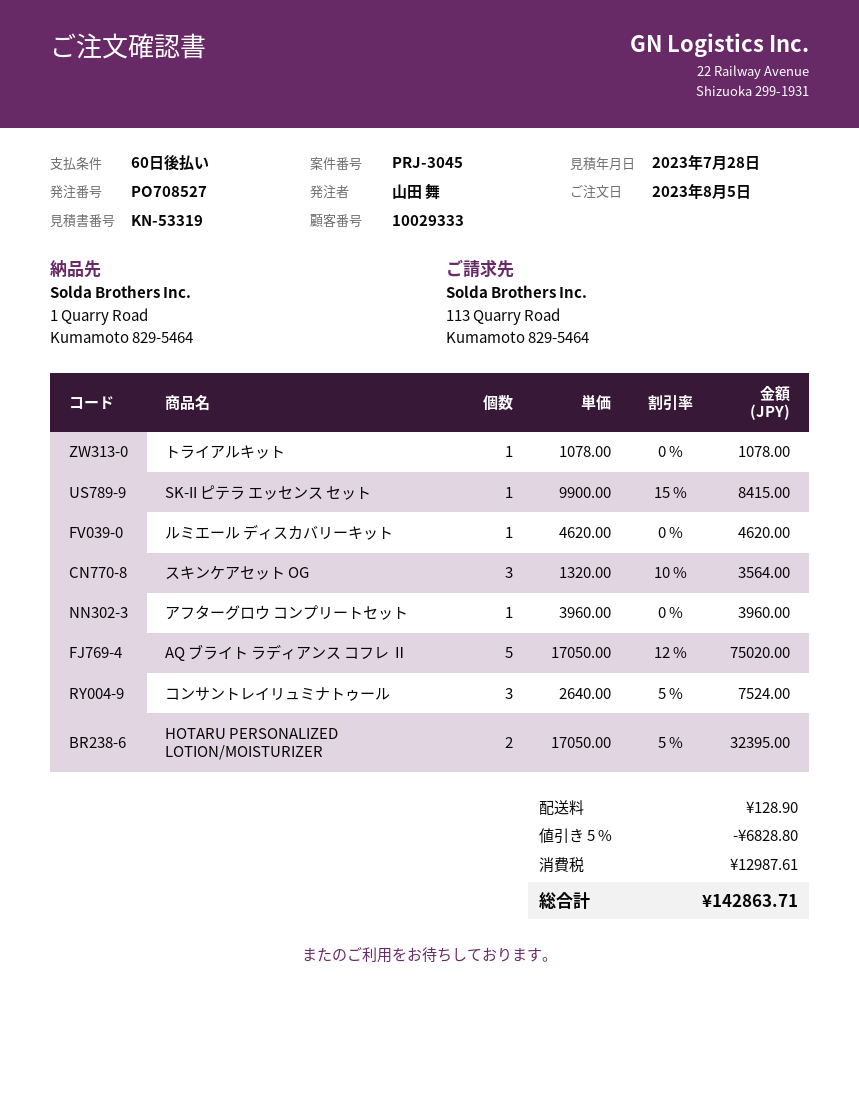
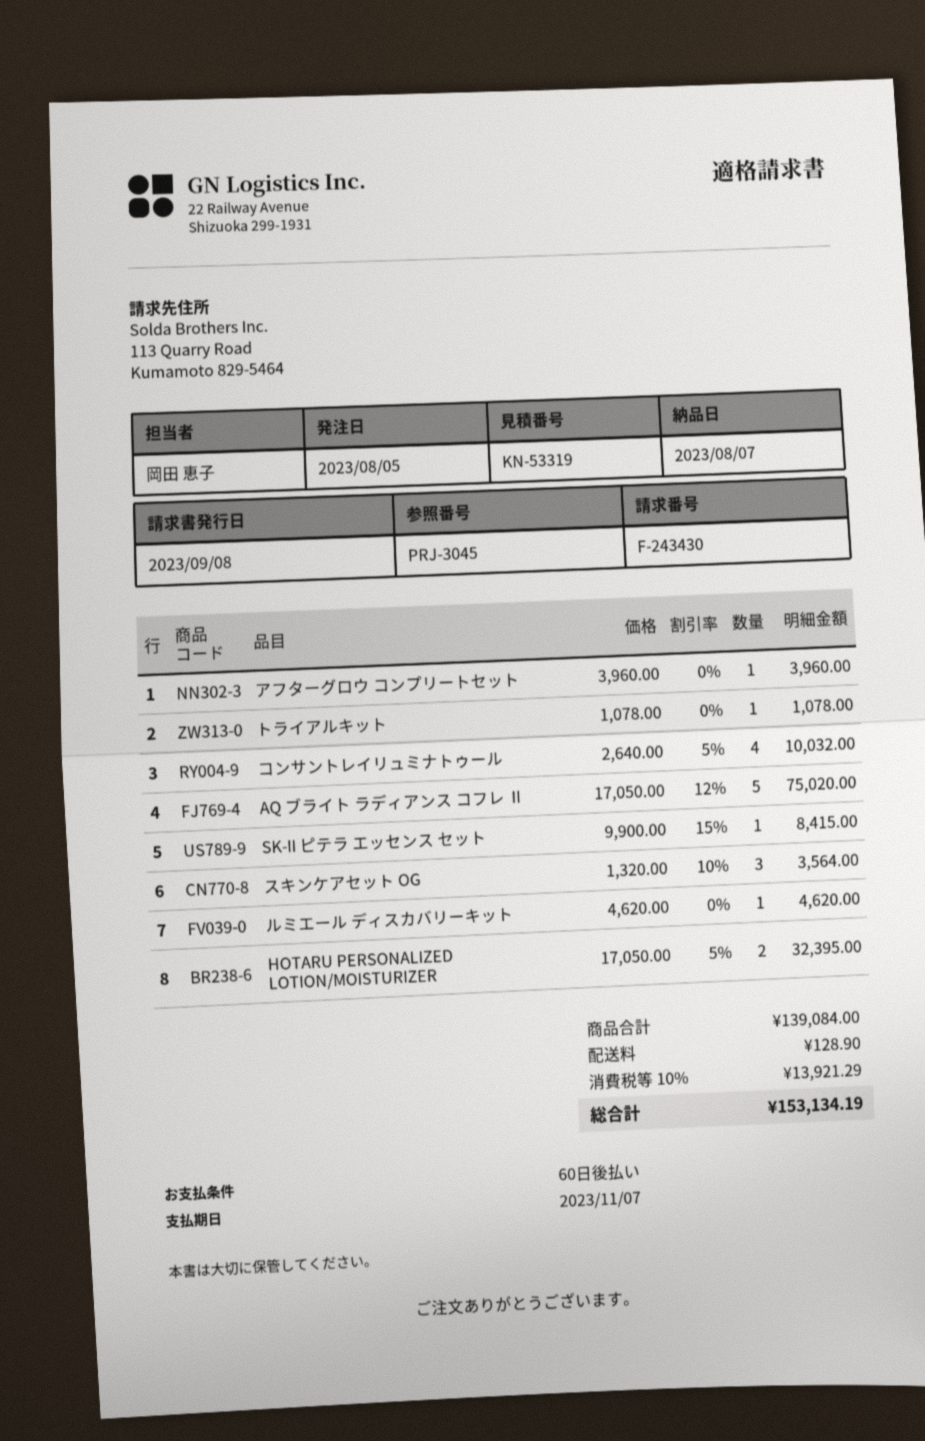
コンサントレイリュミナトゥール: 3 x 2640.00 - 5% = 7524.00 -> 4 x 2640.00 - 5% = 10032.00
discount: 5% = 6828.80 -> none
tax: 12987.61 -> 13921.29
total: 142863.71 -> 153134.19

